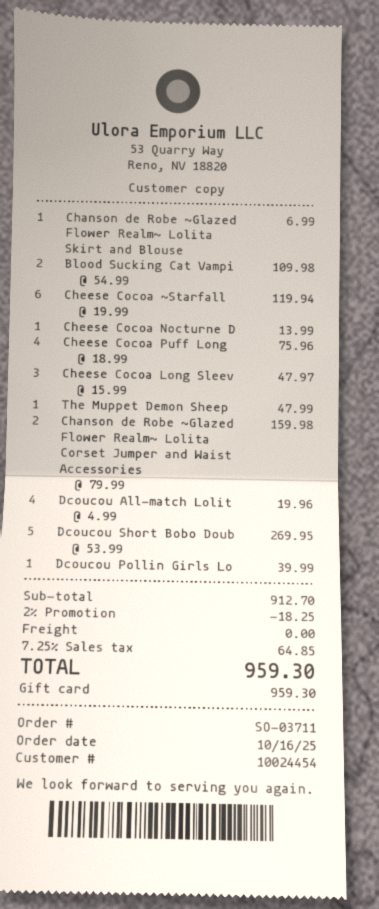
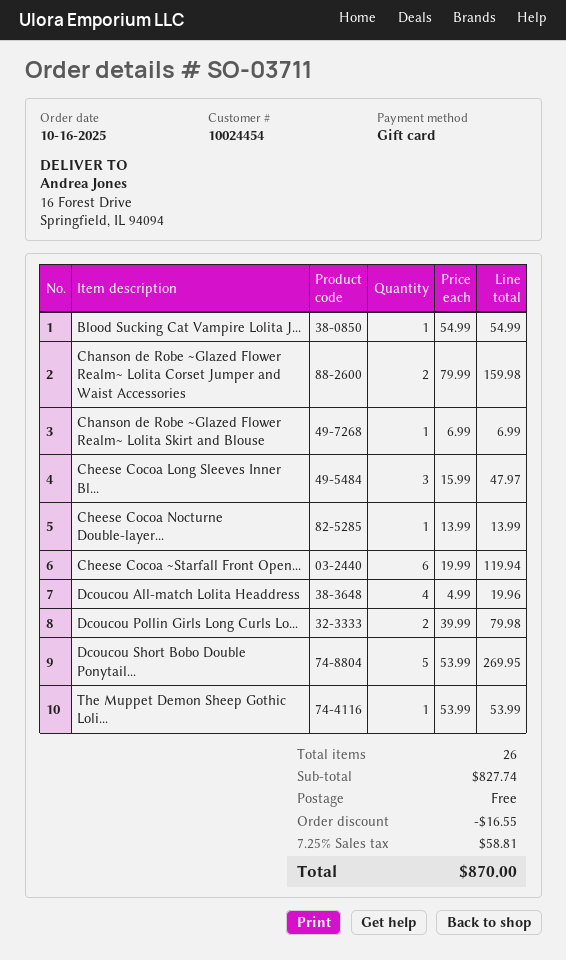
Blood Sucking Cat Vampi: 2 x 54.99 = 109.98 -> 1 x 54.99 = 54.99
Cheese Cocoa Puff Long: 4 x 18.99 = 75.96 -> none
The Muppet Demon Sheep: 1 x 47.99 = 47.99 -> 1 x 53.99 = 53.99
Dcoucou Pollin Girls Lo: 1 x 39.99 = 39.99 -> 2 x 39.99 = 79.98
subtotal: 912.70 -> 827.74
discount: 18.25 -> 16.55
tax: 7.25% = 64.85 -> 7.25% = 58.81
total: 959.30 -> 870.00

